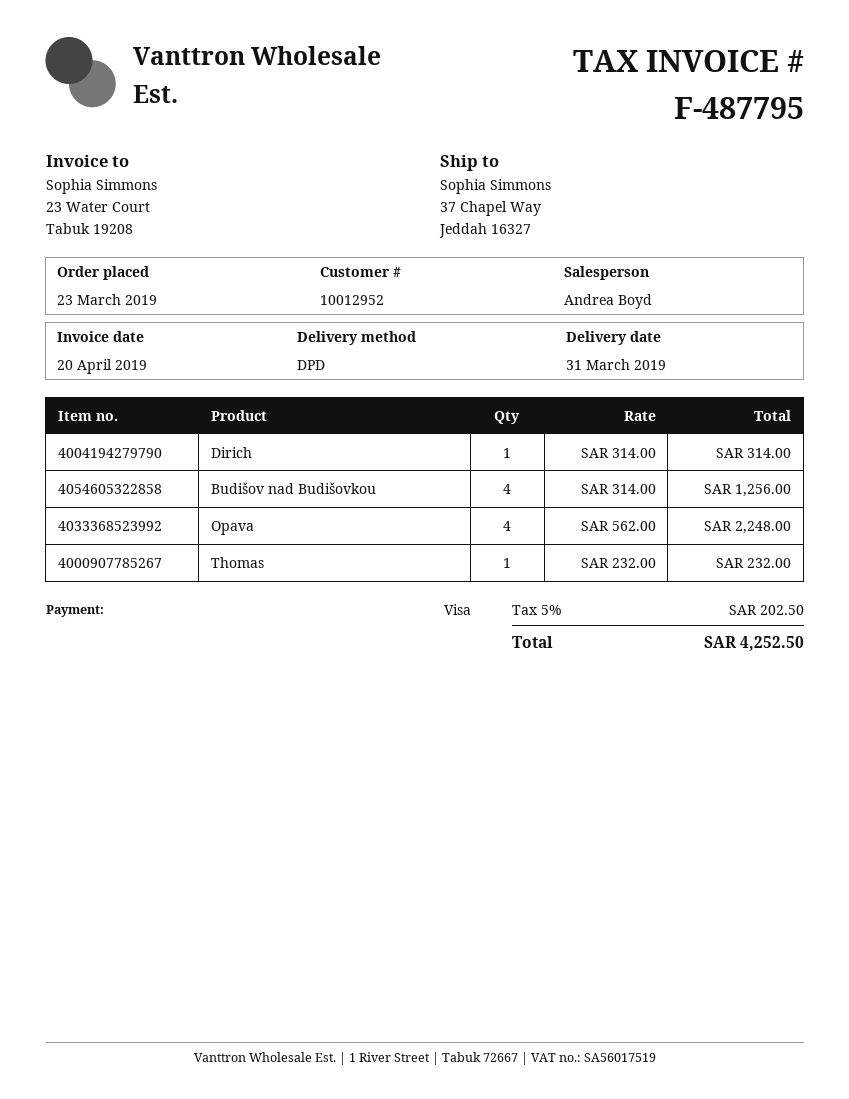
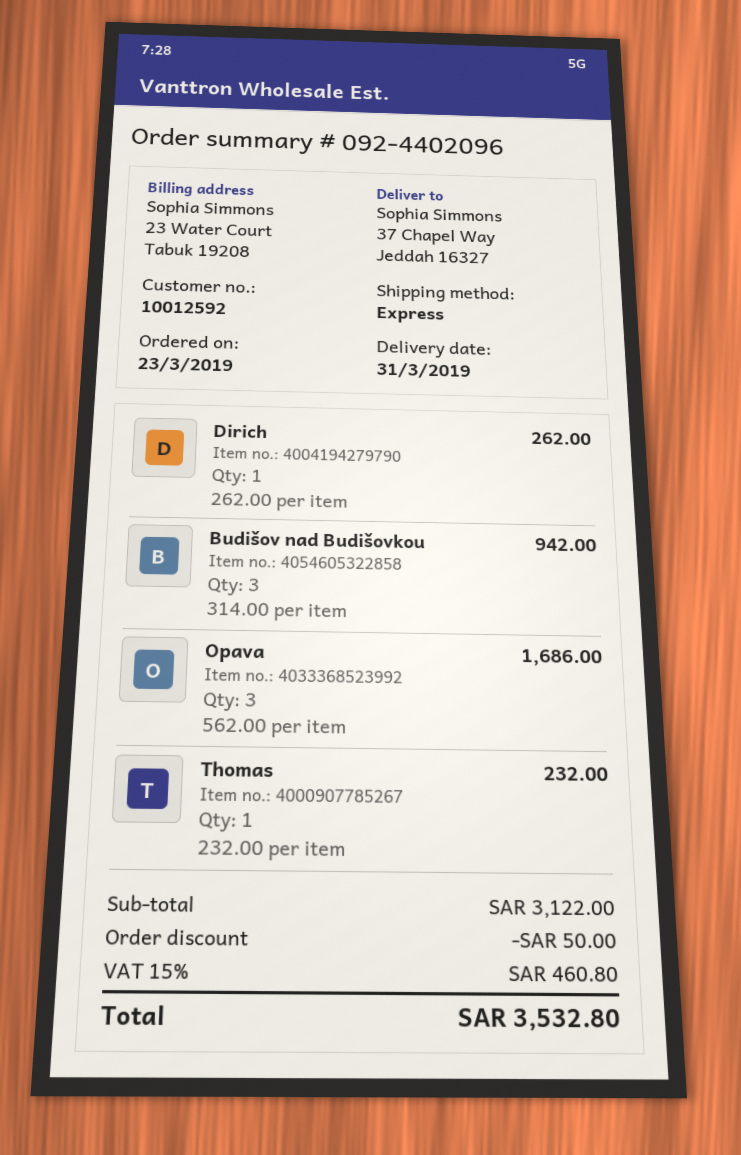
customer number: 10012952 -> 10012592
shipping method: DPD -> express
Dirich: 1 x 314.00 = 314.00 -> 1 x 262.00 = 262.00
Budišov nad Budišovkou: 4 x 314.00 = 1256.00 -> 3 x 314.00 = 942.00
Opava: 4 x 562.00 = 2248.00 -> 3 x 562.00 = 1686.00
discount: none -> 50.00
tax: 5% = 202.50 -> 15% = 460.80
total: 4252.50 -> 3532.80

